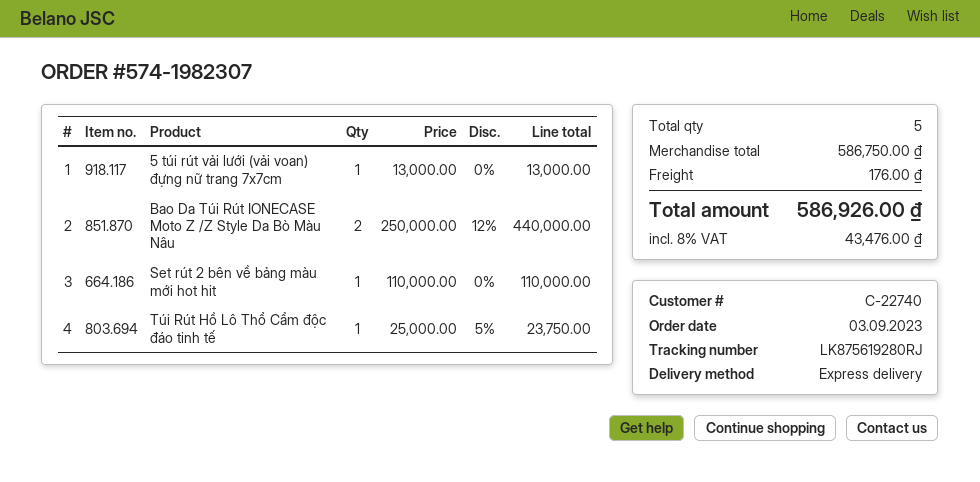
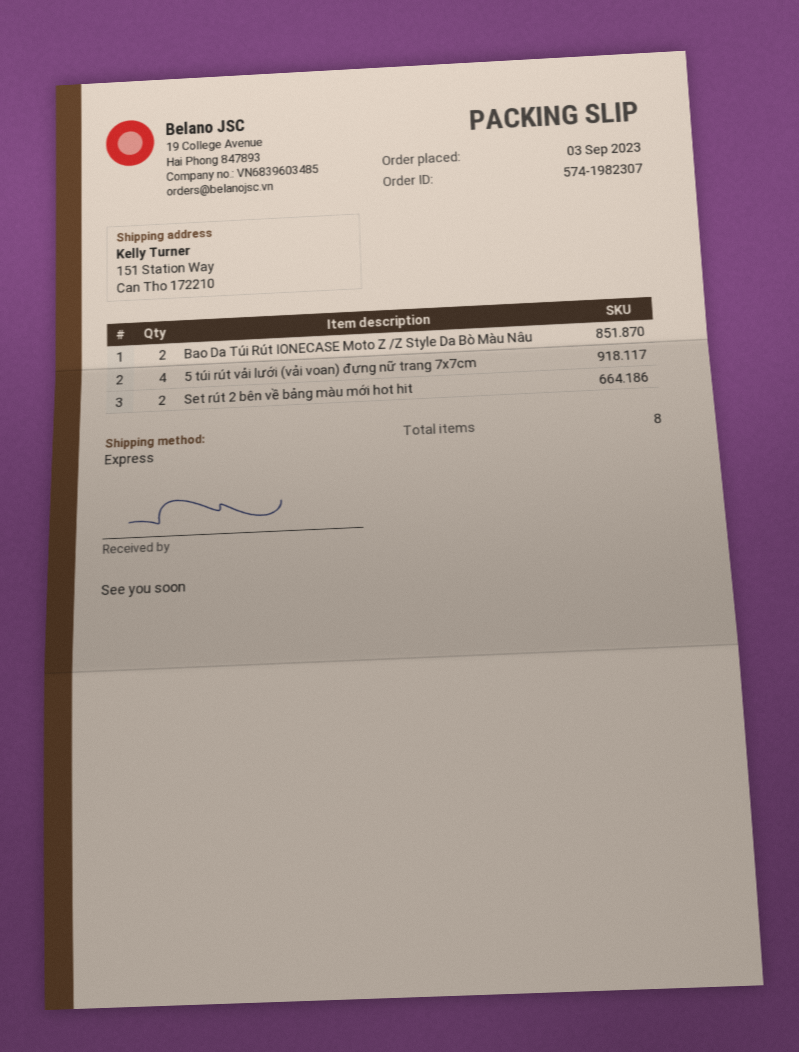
5 túi rút vải lưới (vải voan) đựng nữ trang 7x7cm: 1 -> 4
Set rút 2 bên về bảng màu mới hot hit: 1 -> 2
Túi Rút Hồ Lô Thổ Cẩm độc đáo tinh tế: 1 -> none
total quantity: 5 -> 8

